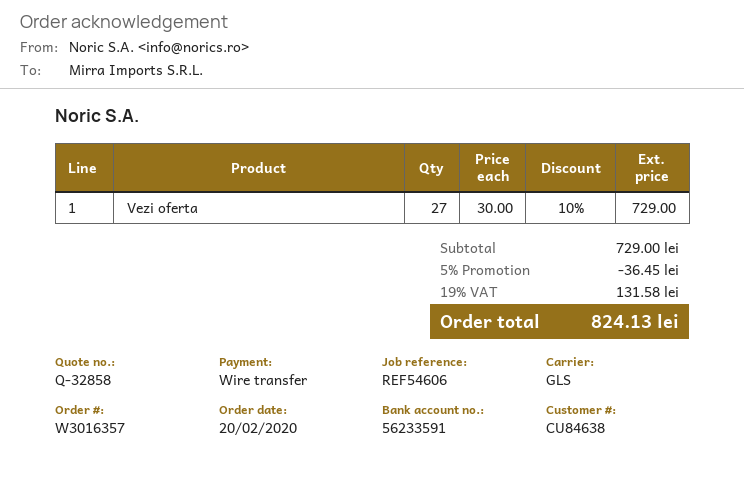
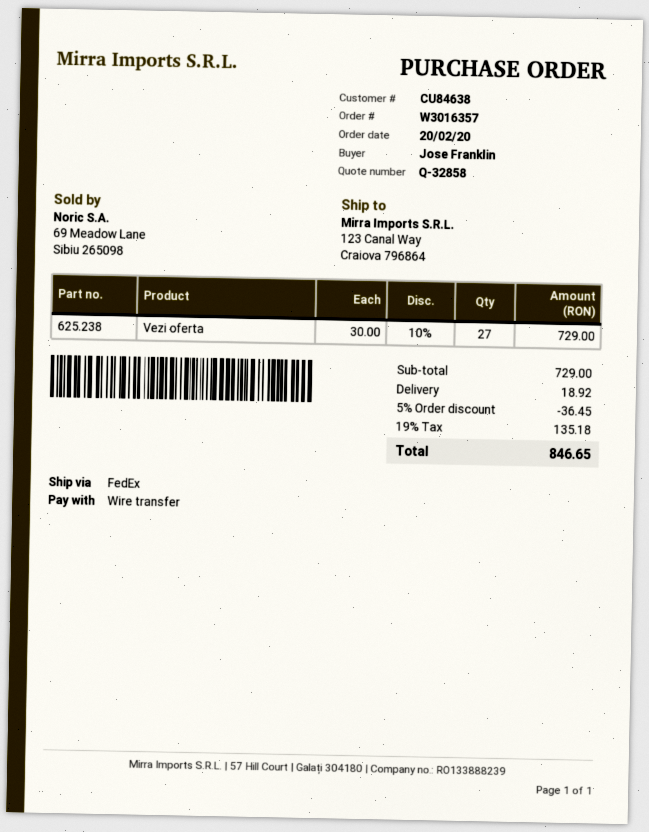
shipping method: GLS -> FedEx
shipping: none -> 18.92
tax: 19% = 131.58 -> 19% = 135.18
total: 824.13 -> 846.65

